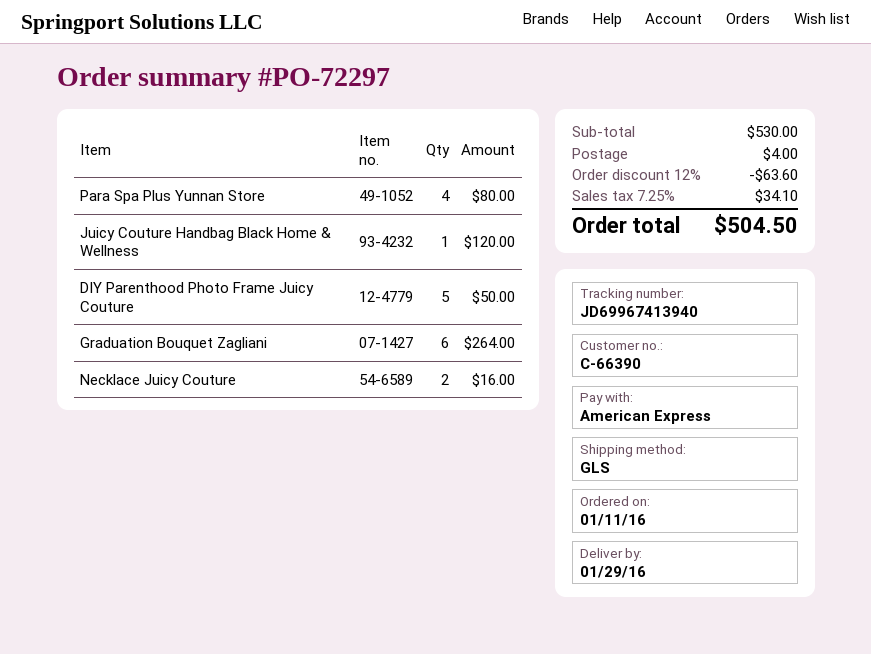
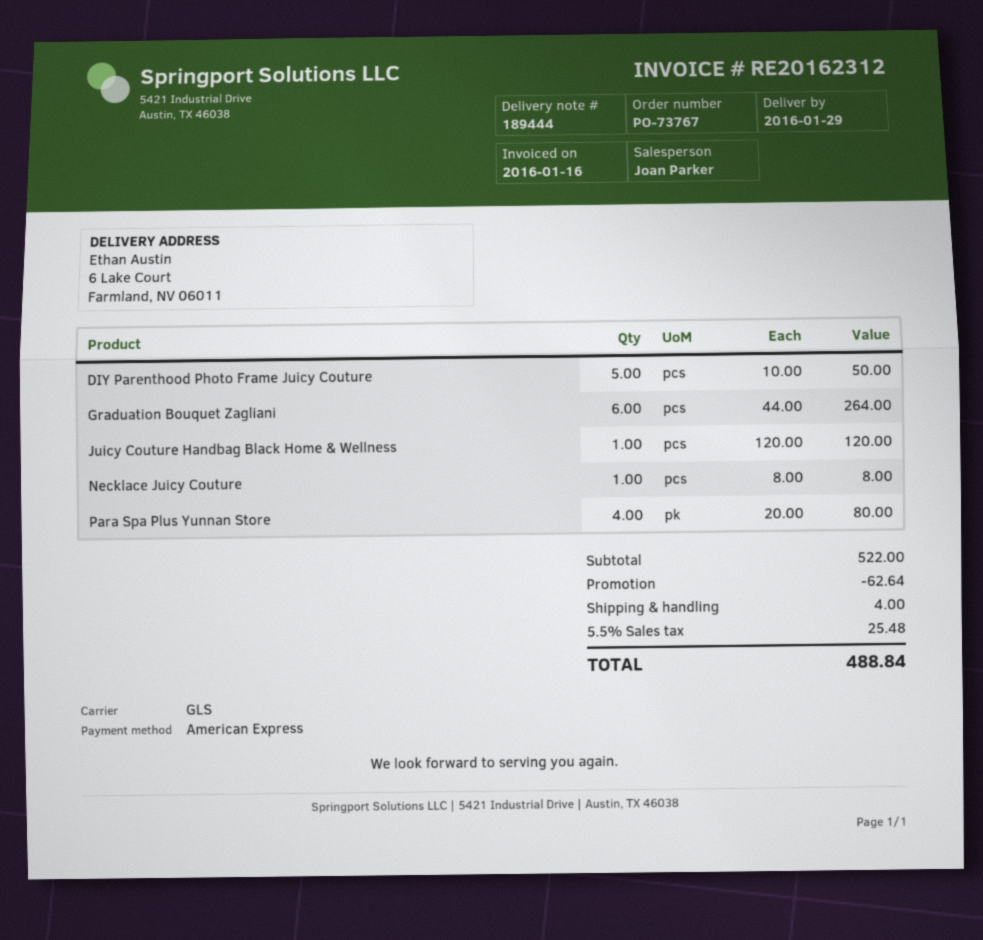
order number: PO-72297 -> PO-73767
Necklace Juicy Couture: 2 for 16.00 -> 1 for 8.00
subtotal: 530.00 -> 522.00
discount: 63.60 -> 62.64
tax: 7.25% = 34.10 -> 5.5% = 25.48
total: 504.50 -> 488.84

